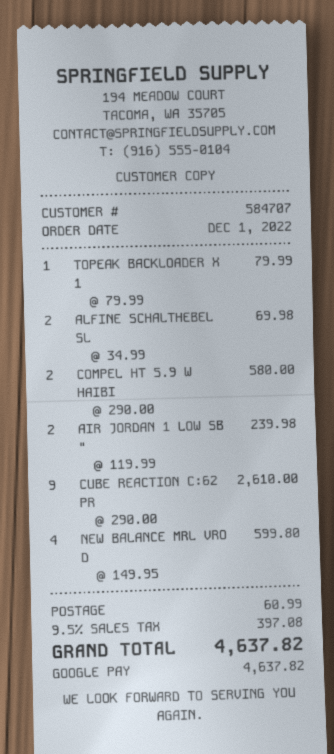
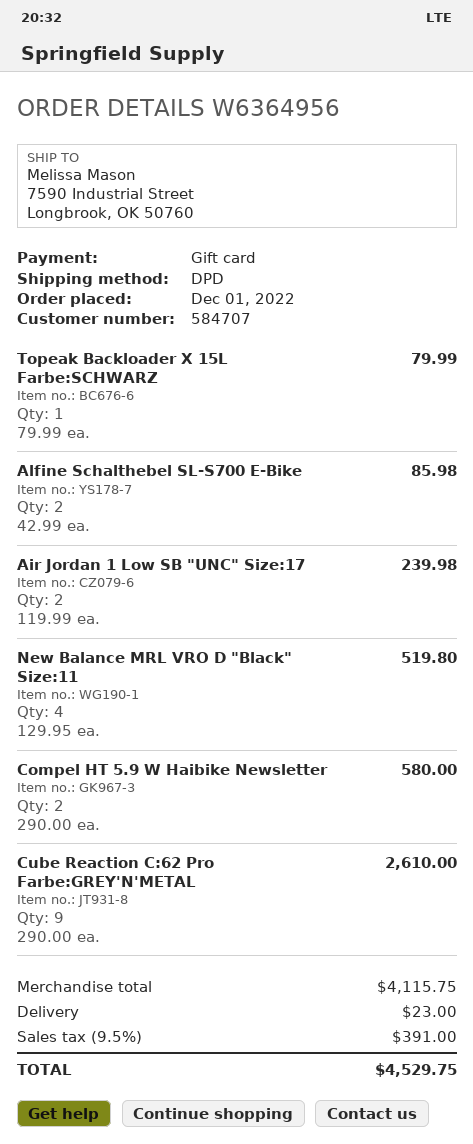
payment method: Google Pay -> gift card
ALFINE SCHALTHEBEL SL: 2 x 34.99 = 69.98 -> 2 x 42.99 = 85.98
NEW BALANCE MRL VRO D: 4 x 149.95 = 599.80 -> 4 x 129.95 = 519.80
shipping: 60.99 -> 23.00
tax: 9.5% = 397.08 -> 9.5% = 391.00
total: 4637.82 -> 4529.75

